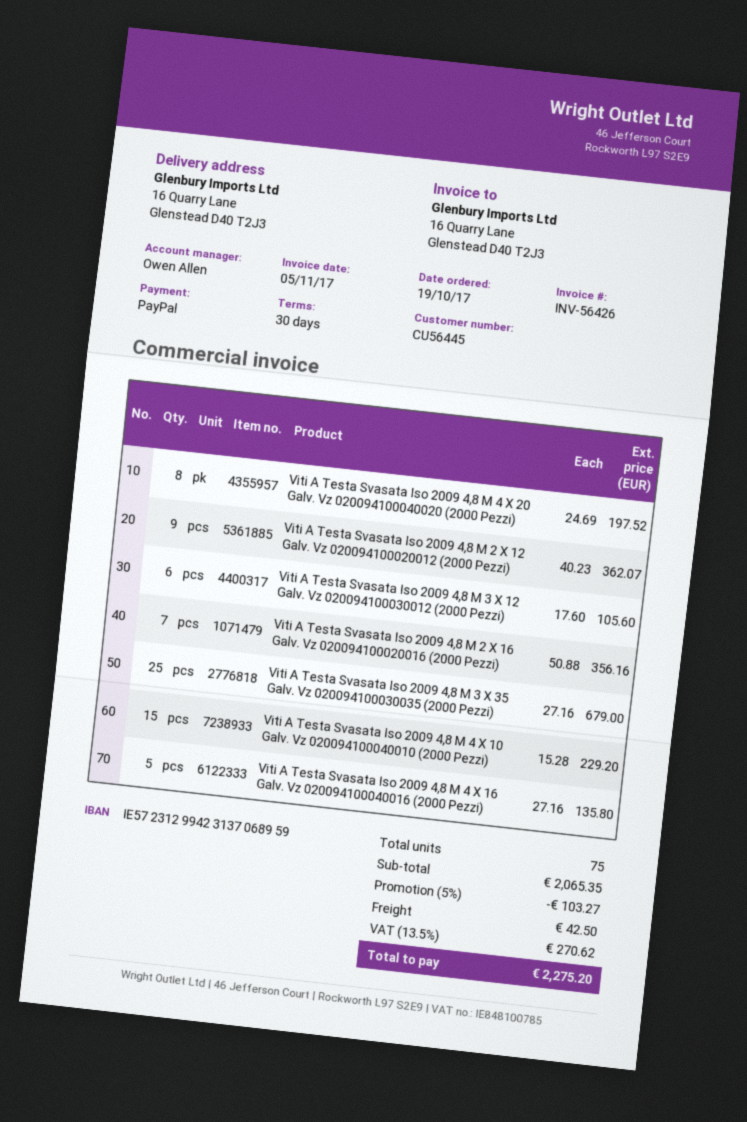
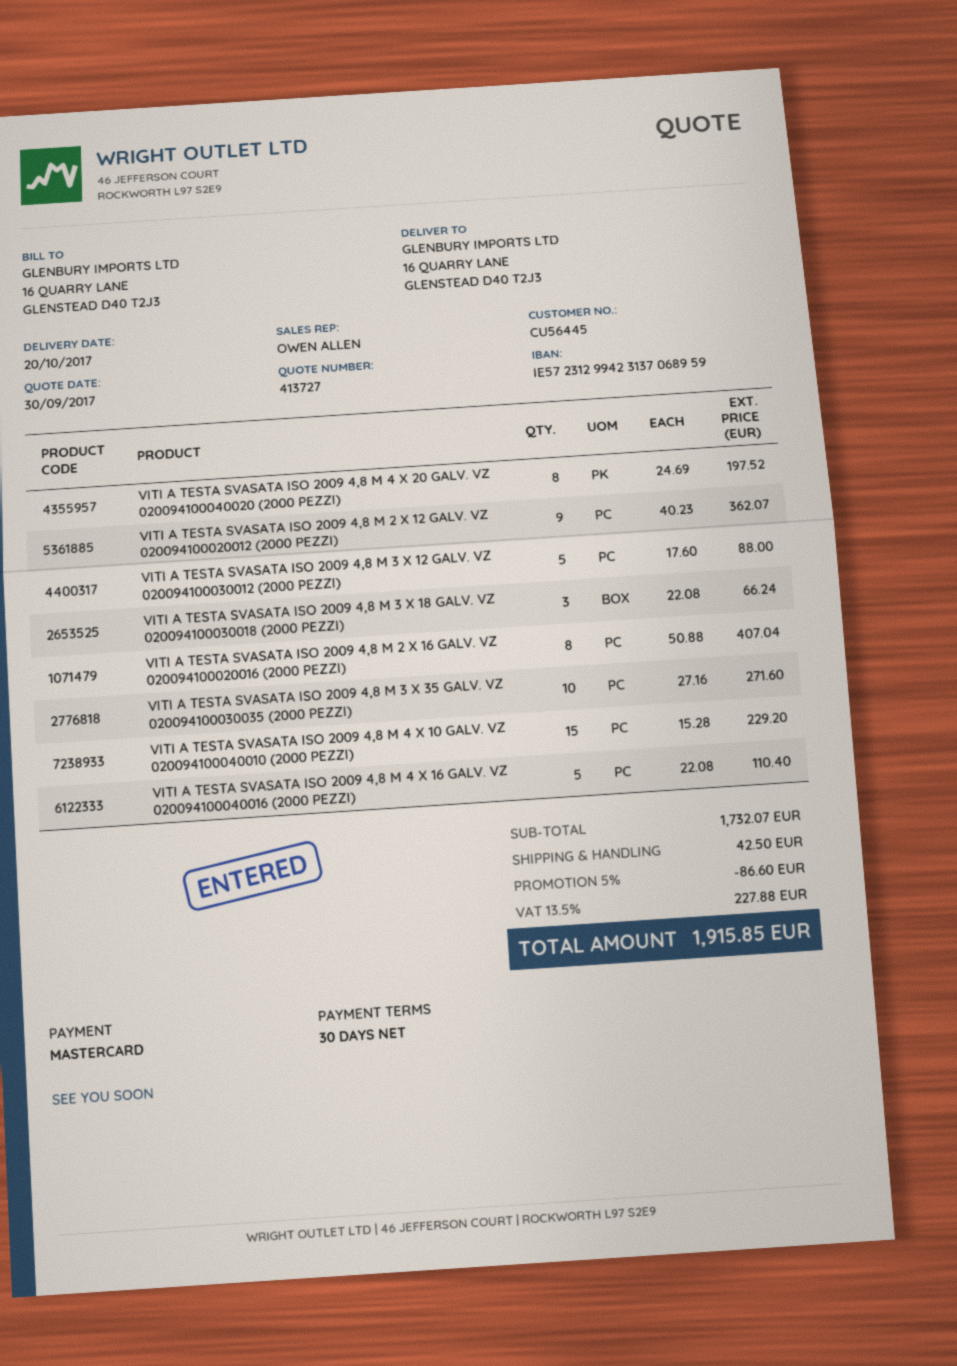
payment method: PayPal -> Mastercard
Viti A Testa Svasata Iso 2009 4,8 M 3 X 12 Galv. Vz 020094100030012 (2000 Pezzi): 6 x 17.60 = 105.60 -> 5 x 17.60 = 88.00
Viti A Testa Svasata Iso 2009 4,8 M 2 X 16 Galv. Vz 020094100020016 (2000 Pezzi): 7 x 50.88 = 356.16 -> 8 x 50.88 = 407.04
Viti A Testa Svasata Iso 2009 4,8 M 3 X 35 Galv. Vz 020094100030035 (2000 Pezzi): 25 x 27.16 = 679.00 -> 10 x 27.16 = 271.60
Viti A Testa Svasata Iso 2009 4,8 M 4 X 16 Galv. Vz 020094100040016 (2000 Pezzi): 5 x 27.16 = 135.80 -> 5 x 22.08 = 110.40
VITI A TESTA SVASATA ISO 2009 4,8 M 3 X 18 GALV. VZ 020094100030018 (2000 PEZZI): none -> 3 x 22.08 = 66.24
subtotal: 2065.35 -> 1732.07
discount: 5% = 103.27 -> 5% = 86.60
tax: 13.5% = 270.62 -> 13.5% = 227.88
total: 2275.20 -> 1915.85

